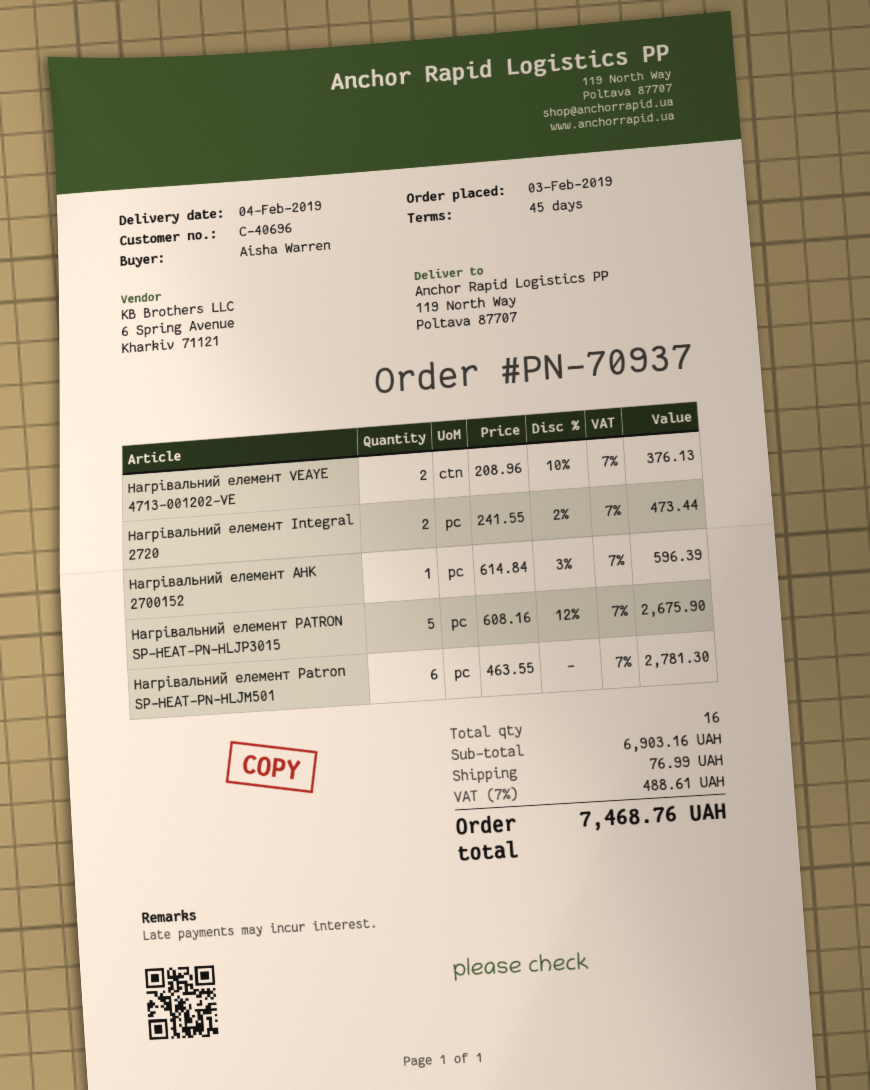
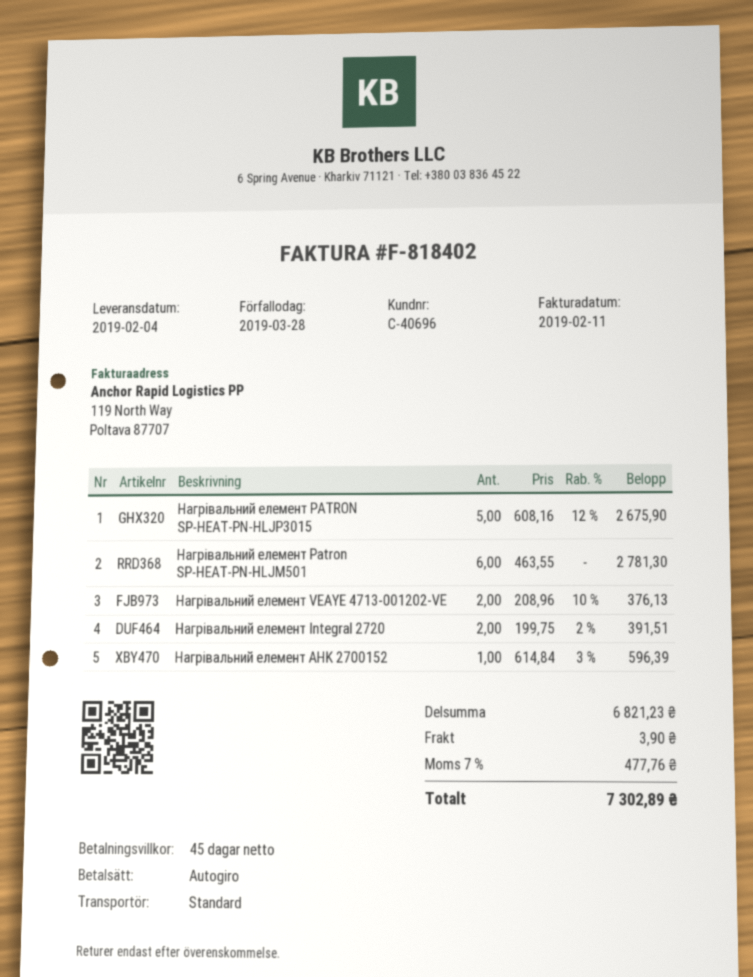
Нагрівальний елемент Integral 2720: 2 x 241.55 - 2% = 473.44 -> 2 x 199.75 - 2% = 391.51
subtotal: 6903.16 -> 6821.23
shipping: 76.99 -> 3.90
tax: 7% = 488.61 -> 7% = 477.76
total: 7468.76 -> 7302.89

